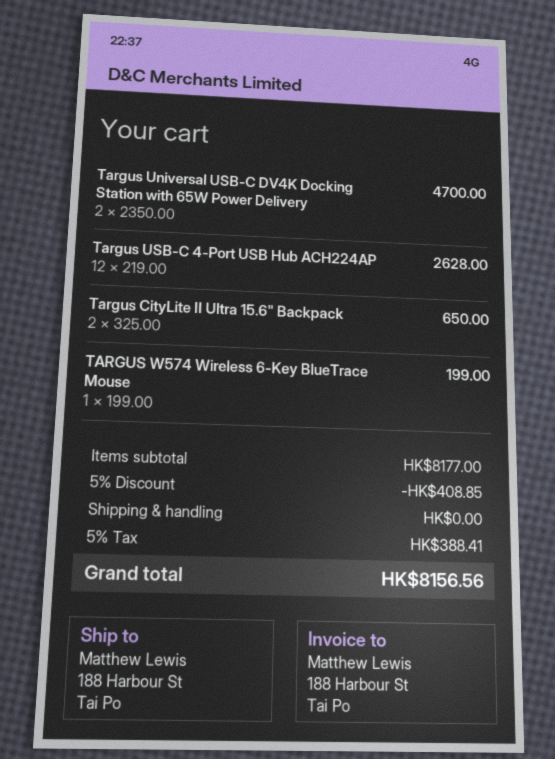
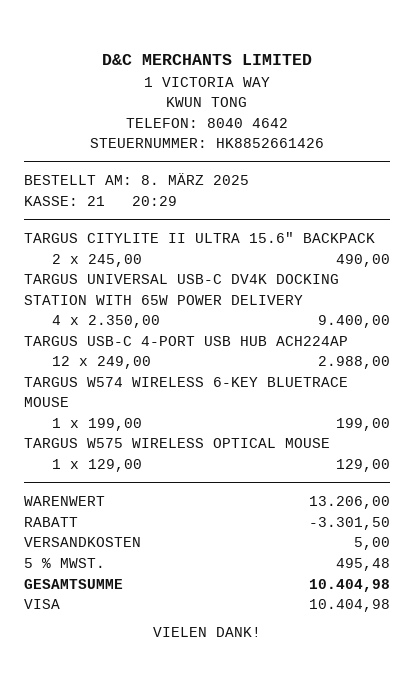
Targus Universal USB-C DV4K Docking Station with 65W Power Delivery: 2 x 2350.00 = 4700.00 -> 4 x 2350.00 = 9400.00
Targus USB-C 4-Port USB Hub ACH224AP: 12 x 219.00 = 2628.00 -> 12 x 249.00 = 2988.00
Targus CityLite II Ultra 15.6" Backpack: 2 x 325.00 = 650.00 -> 2 x 245.00 = 490.00
TARGUS W575 WIRELESS OPTICAL MOUSE: none -> 1 x 129.00 = 129.00
subtotal: 8177.00 -> 13206.00
discount: 408.85 -> 3301.50
shipping: 0.00 -> 5.00
tax: 5% = 388.41 -> 5% = 495.48
total: 8156.56 -> 10404.98

